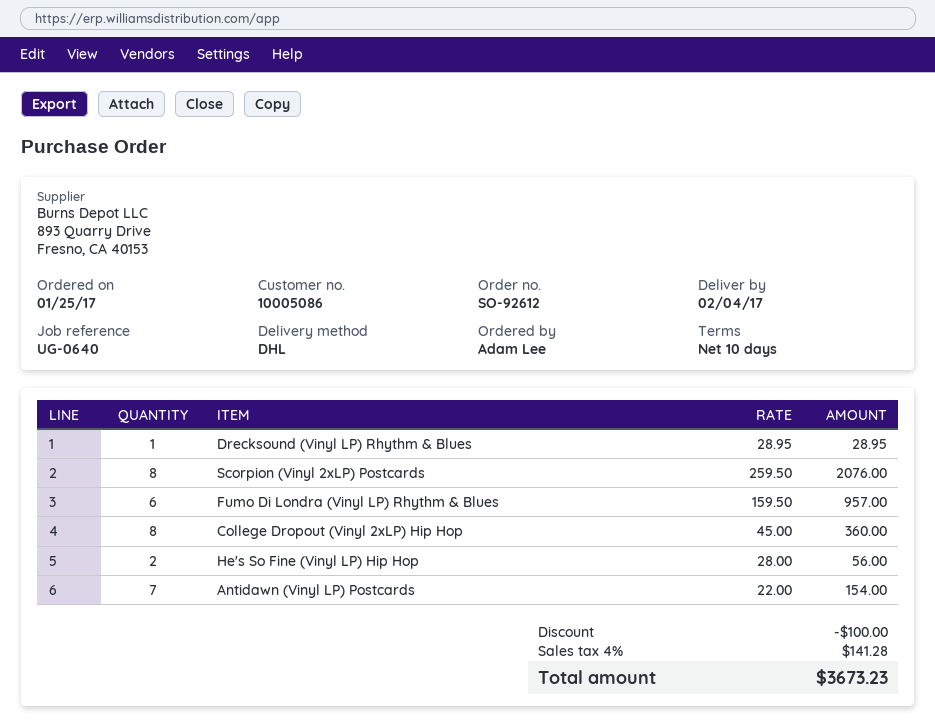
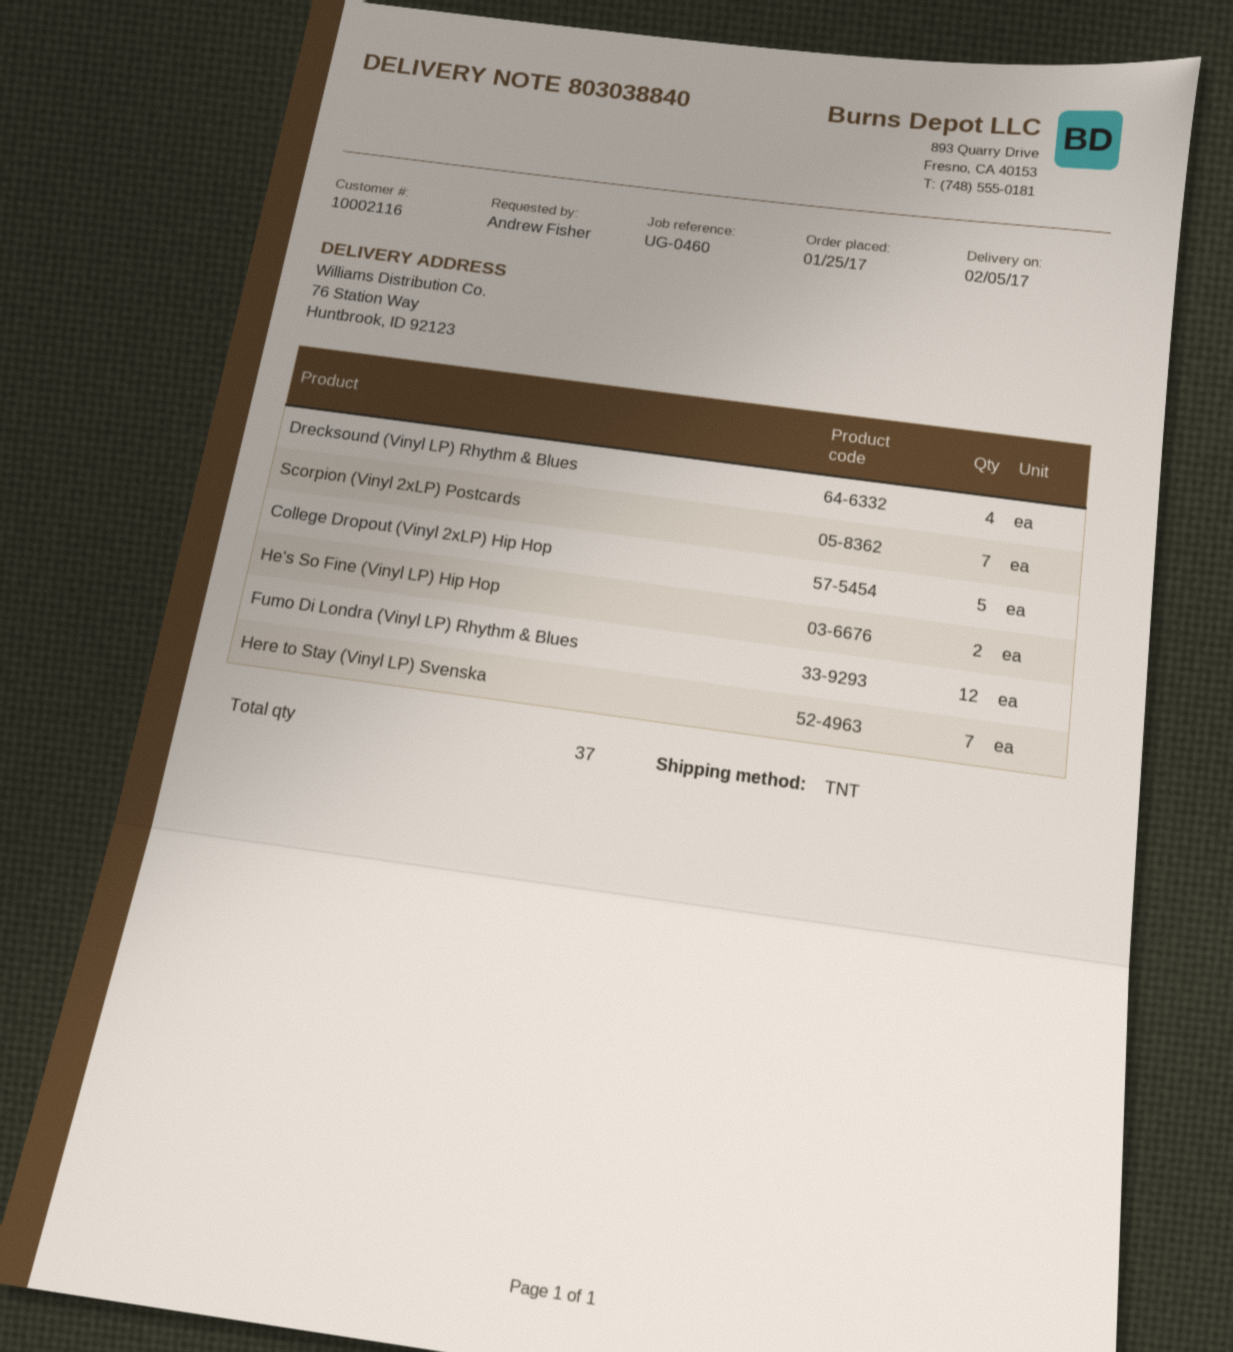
delivery date: 2017-02-04 -> 2017-02-05
customer number: 10005086 -> 10002116
reference: UG-0640 -> UG-0460
ordered by: Adam Lee -> Andrew Fisher
shipping method: DHL -> TNT
Drecksound (Vinyl LP) Rhythm & Blues: 1 -> 4
Scorpion (Vinyl 2xLP) Postcards: 8 -> 7
Fumo Di Londra (Vinyl LP) Rhythm & Blues: 6 -> 12
College Dropout (Vinyl 2xLP) Hip Hop: 8 -> 5
Antidawn (Vinyl LP) Postcards: 7 -> none
Here to Stay (Vinyl LP) Svenska: none -> 7

